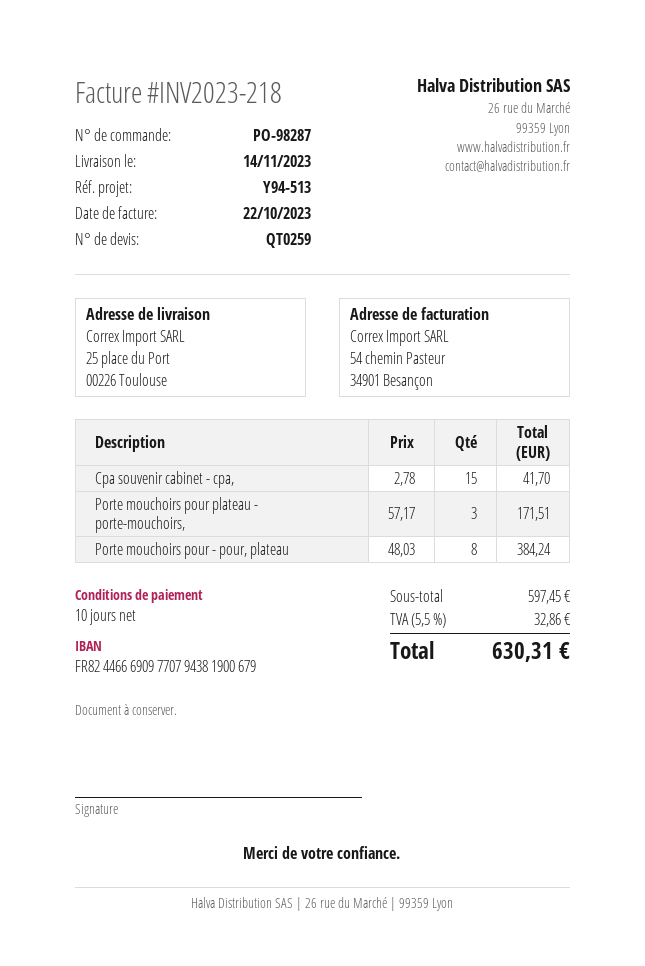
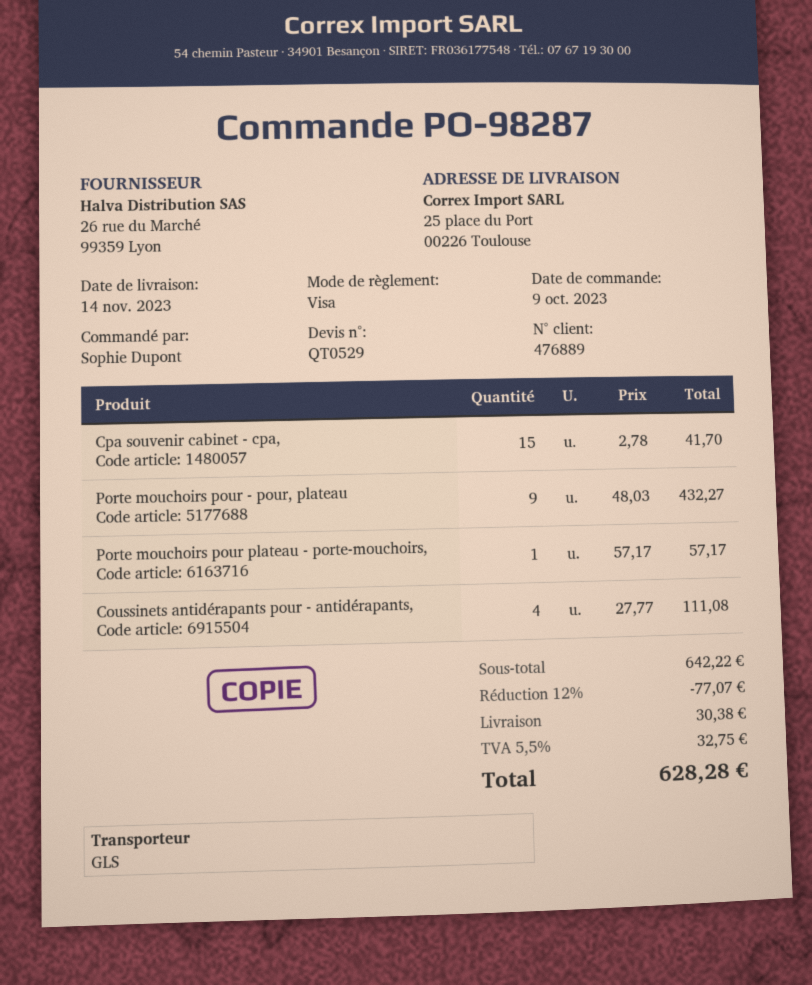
quote number: QT0259 -> QT0529
Porte mouchoirs pour plateau - porte-mouchoirs,: 3 x 57.17 = 171.51 -> 1 x 57.17 = 57.17
Porte mouchoirs pour - pour, plateau: 8 x 48.03 = 384.24 -> 9 x 48.03 = 432.27
Coussinets antidérapants pour - antidérapants,: none -> 4 x 27.77 = 111.08
subtotal: 597.45 -> 642.22
discount: none -> 12% = 77.07
shipping: none -> 30.38
tax: 5.5% = 32.86 -> 5.5% = 32.75
total: 630.31 -> 628.28

